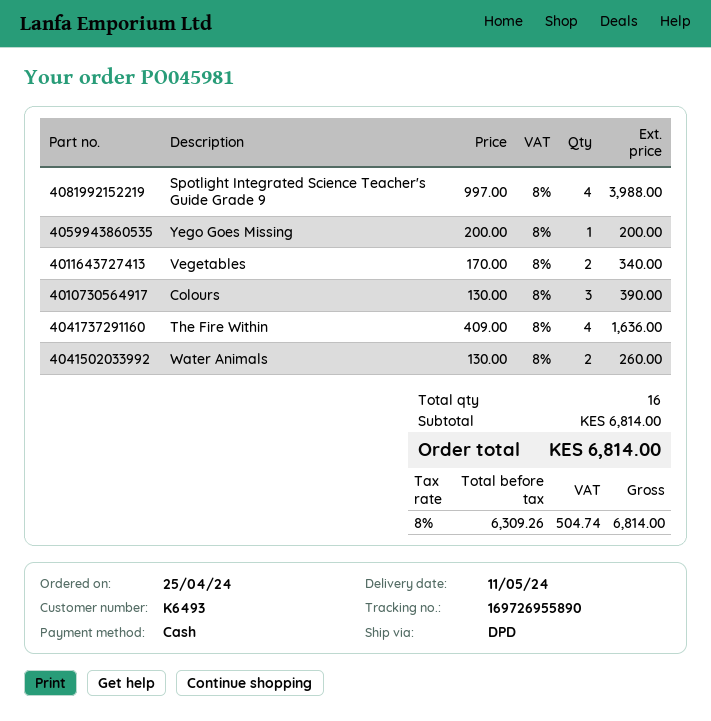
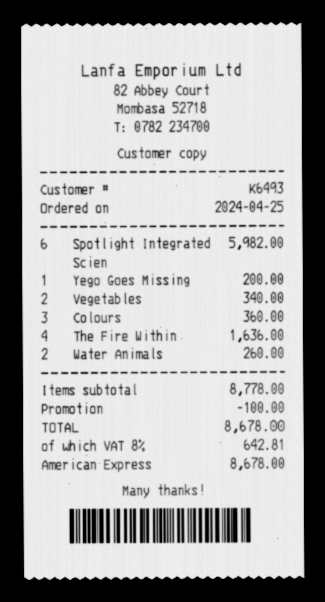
payment method: cash -> American Express
Spotlight Integrated Science Teacher's Guide Grade 9: 4 for 3988.00 -> 6 for 5982.00
Colours: 3 for 390.00 -> 3 for 360.00
subtotal: 6814.00 -> 8778.00
discount: none -> 100.00
tax: 8% = 504.74 -> 8% = 642.81
total: 6814.00 -> 8678.00

